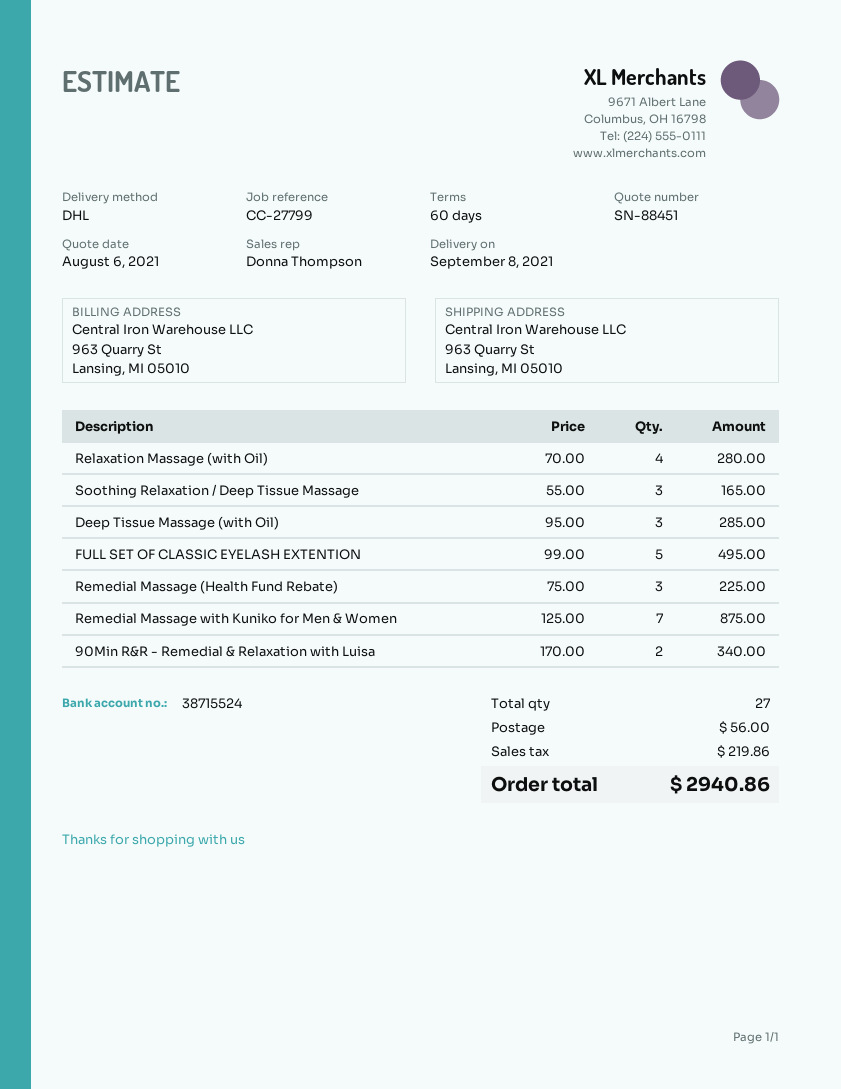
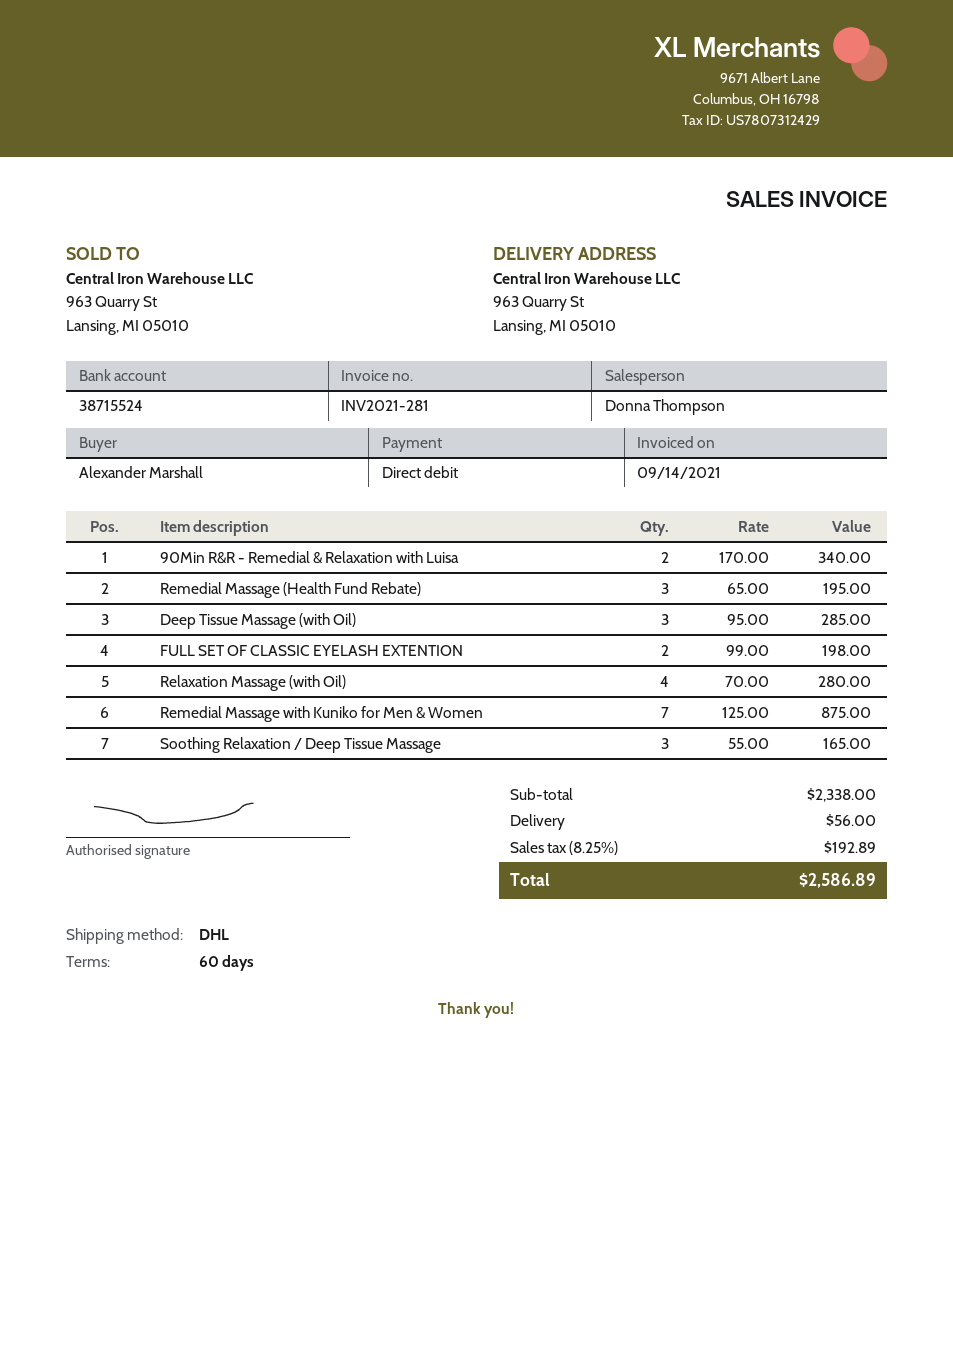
FULL SET OF CLASSIC EYELASH EXTENTION: 5 x 99.00 = 495.00 -> 2 x 99.00 = 198.00
Remedial Massage (Health Fund Rebate): 3 x 75.00 = 225.00 -> 3 x 65.00 = 195.00
tax: 219.86 -> 192.89
total: 2940.86 -> 2586.89

